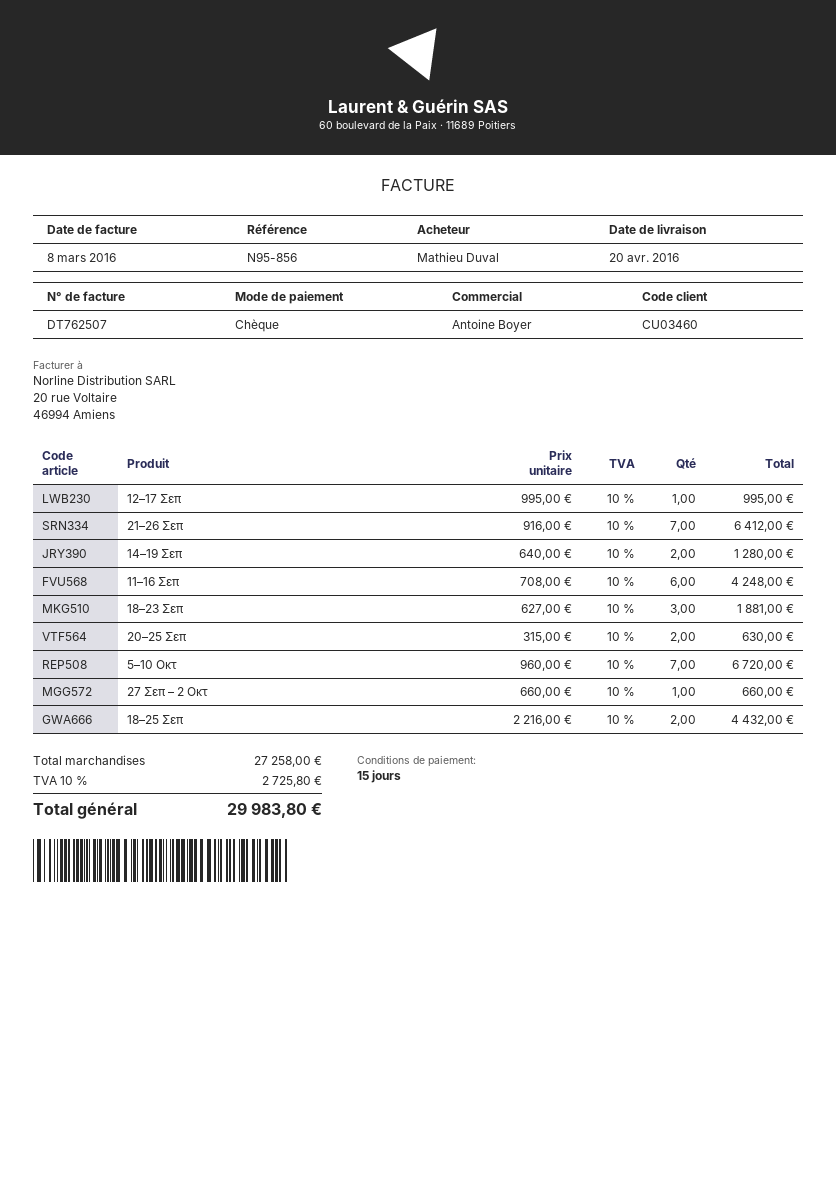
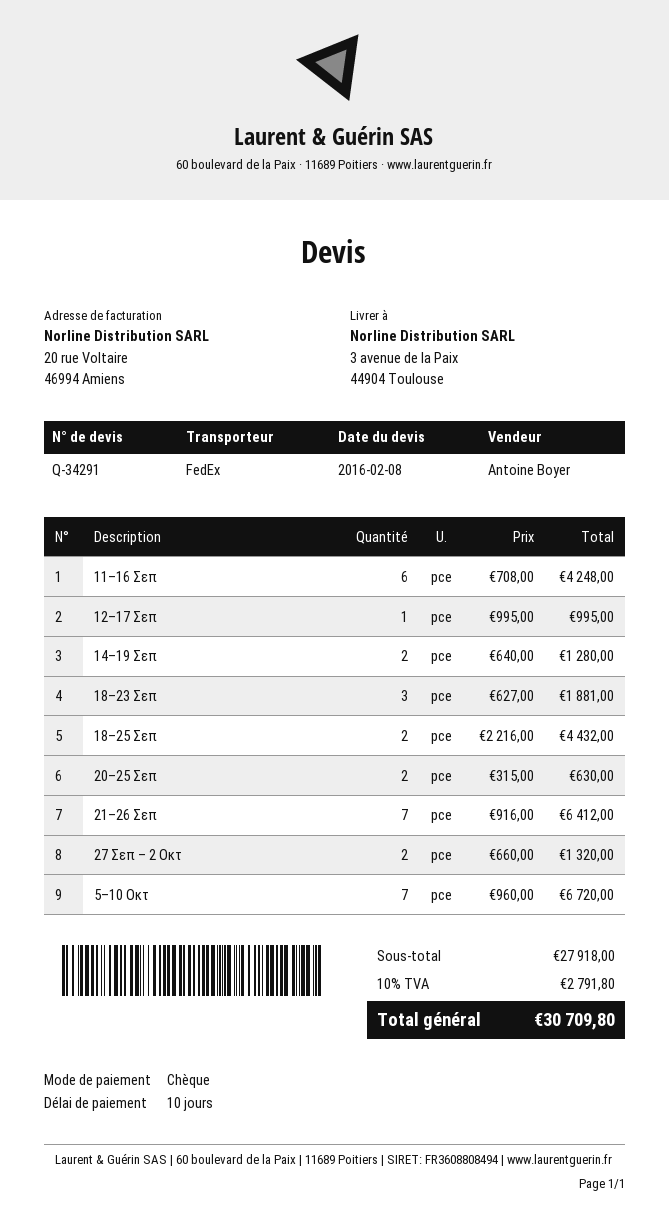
payment terms: 15 days -> 10 days
27 Σεπ – 2 Οκτ: 1 x 660.00 = 660.00 -> 2 x 660.00 = 1320.00
subtotal: 27258.00 -> 27918.00
tax: 10% = 2725.80 -> 10% = 2791.80
total: 29983.80 -> 30709.80

